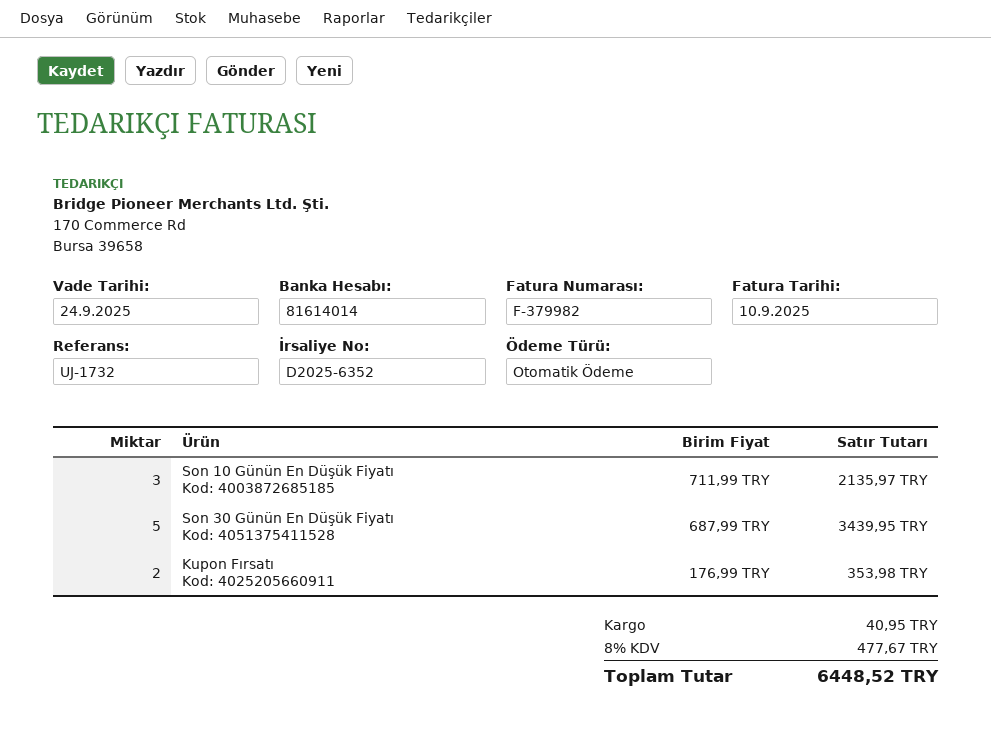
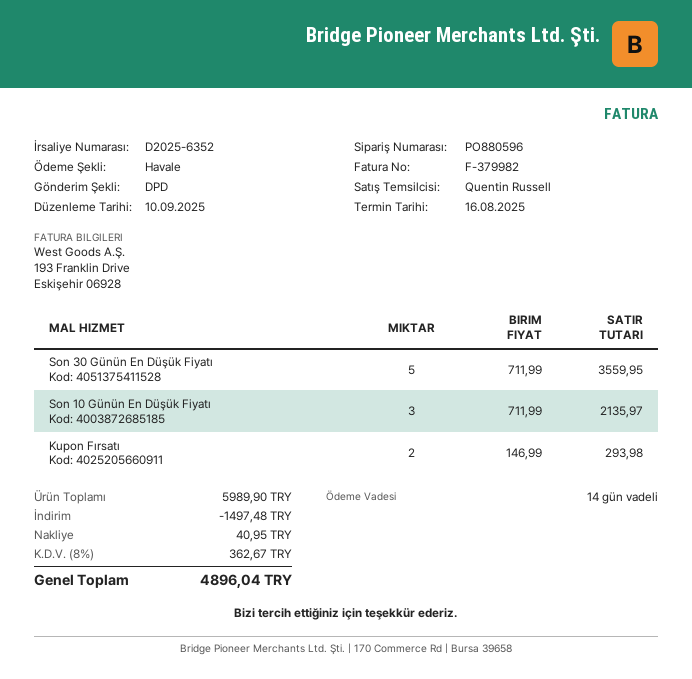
payment method: direct debit -> bank transfer
Son 30 Günün En Düşük Fiyatı: 5 x 687.99 = 3439.95 -> 5 x 711.99 = 3559.95
Kupon Fırsatı: 2 x 176.99 = 353.98 -> 2 x 146.99 = 293.98
discount: none -> 1497.48
tax: 8% = 477.67 -> 8% = 362.67
total: 6448.52 -> 4896.04

